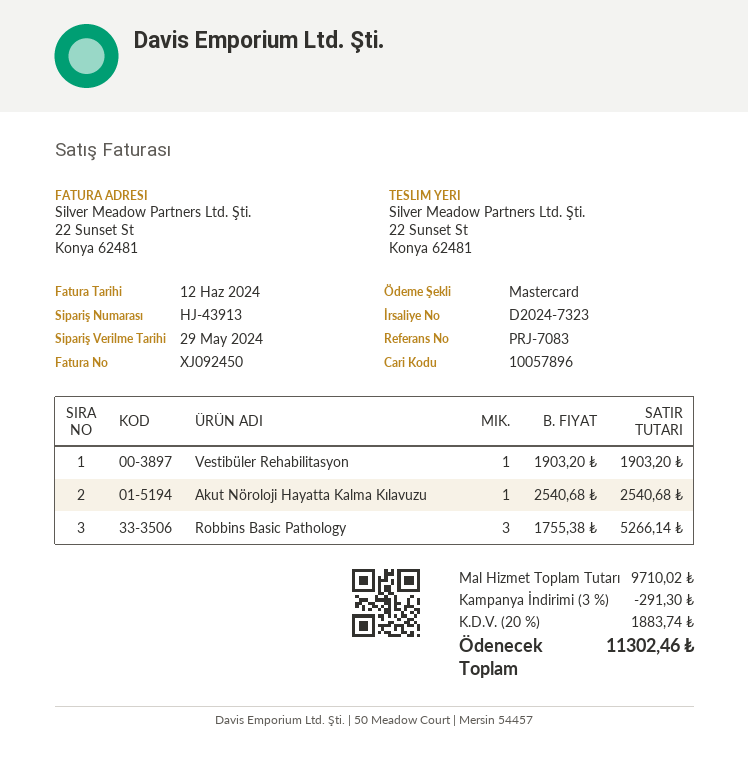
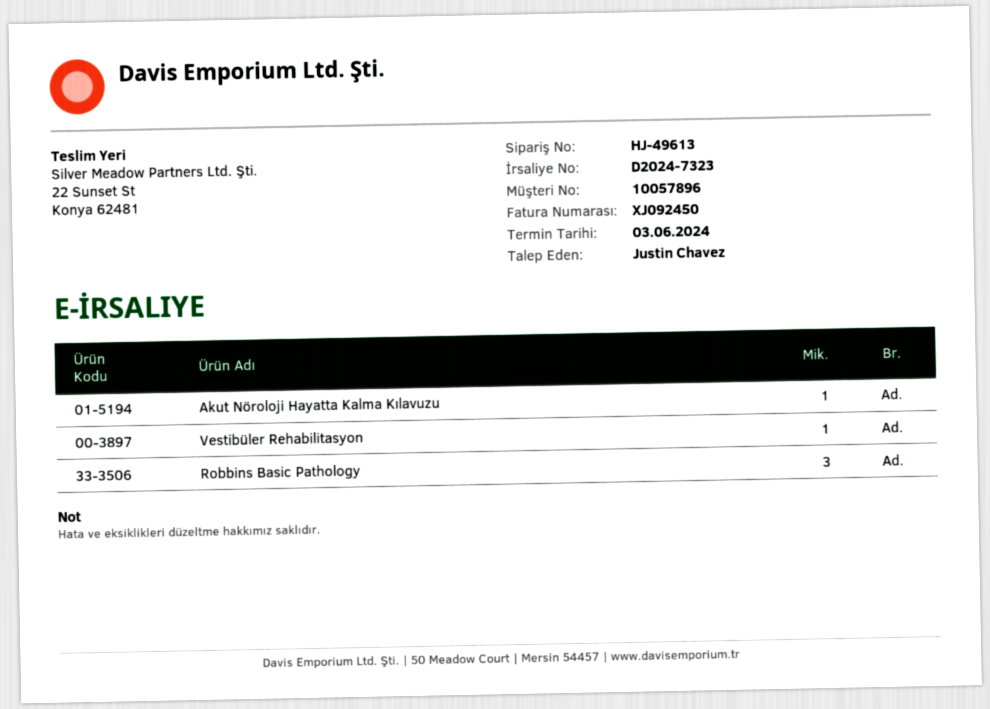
order number: HJ-43913 -> HJ-49613

